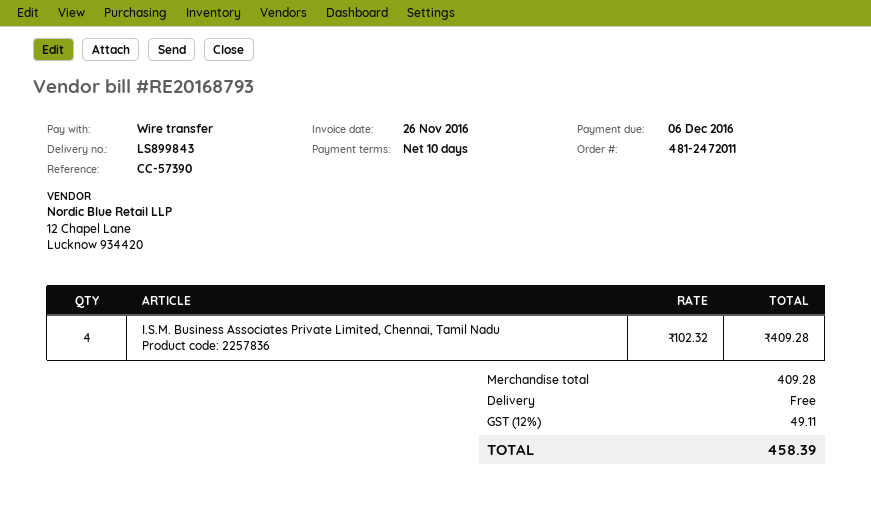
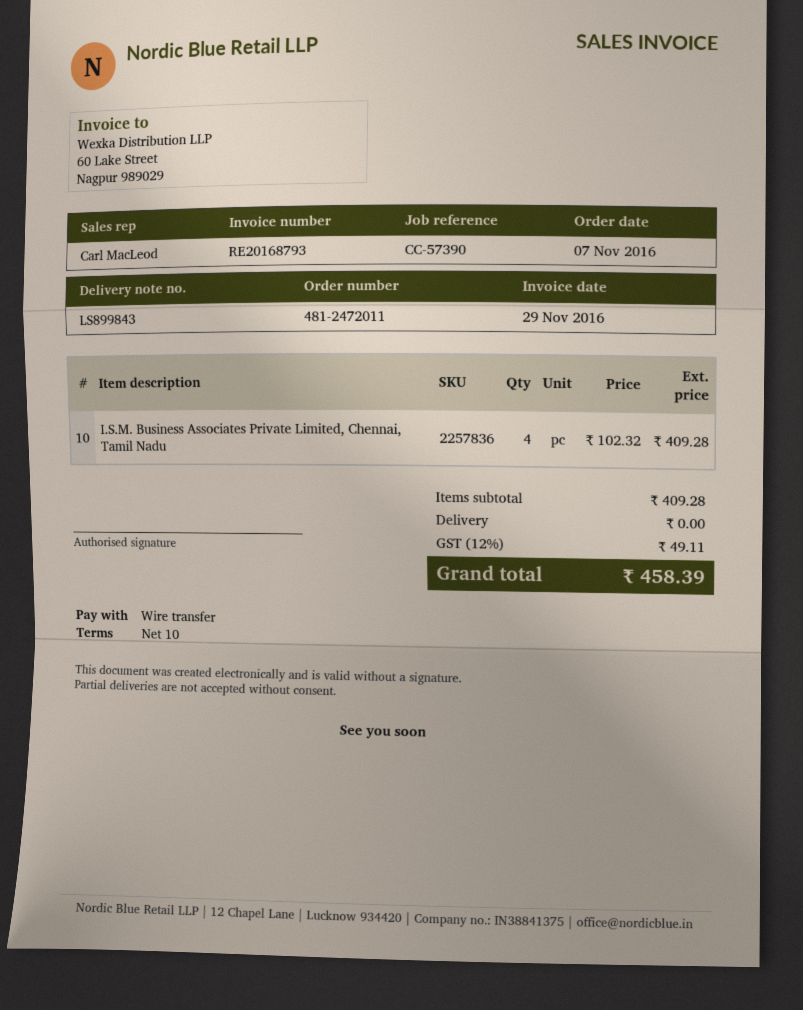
invoice date: 2016-11-26 -> 2016-11-29

